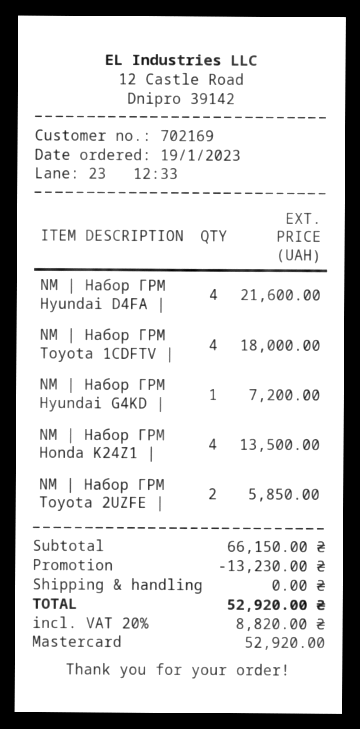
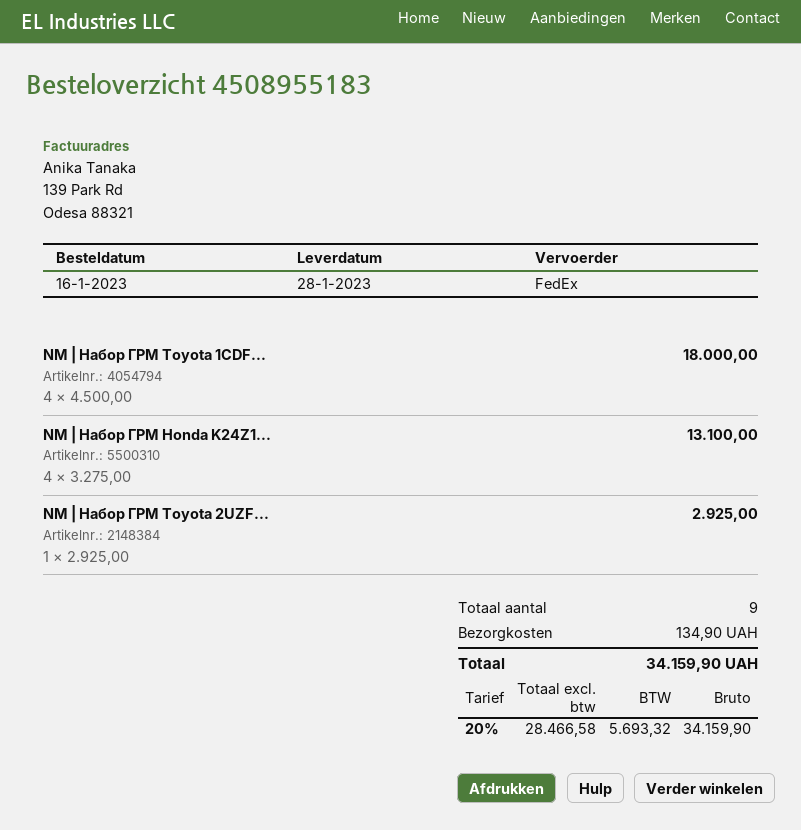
order date: 2023-01-19 -> 2023-01-16
NM | Набор ГРМ Hyundai D4FA |: 4 for 21600.00 -> none
NM | Набор ГРМ Hyundai G4KD |: 1 for 7200.00 -> none
NM | Набор ГРМ Honda K24Z1 |: 4 for 13500.00 -> 4 for 13100.00
NM | Набор ГРМ Toyota 2UZFE |: 2 for 5850.00 -> 1 for 2925.00
discount: 13230.00 -> none
shipping: 0.00 -> 134.90
tax: 20% = 8820.00 -> 20% = 5693.32
total: 52920.00 -> 34159.90

